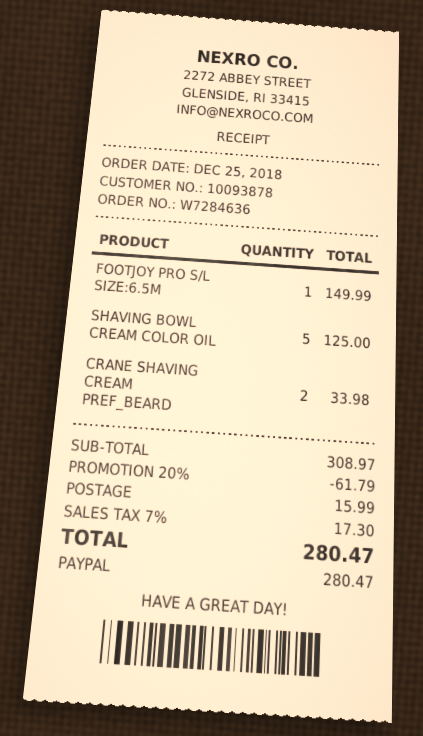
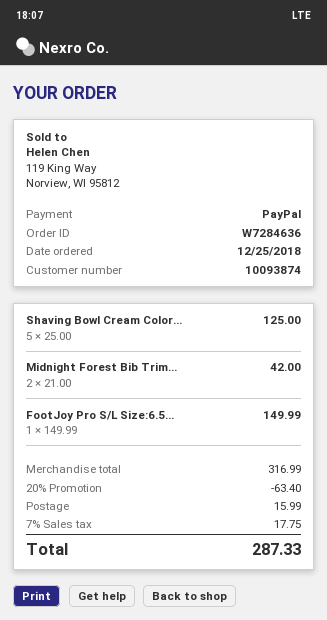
customer number: 10093878 -> 10093874
CRANE SHAVING CREAM PREF_BEARD: 2 for 33.98 -> none
Midnight Forest Bib Trim...: none -> 2 for 42.00
subtotal: 308.97 -> 316.99
discount: 20% = 61.79 -> 20% = 63.40
tax: 7% = 17.30 -> 7% = 17.75
total: 280.47 -> 287.33

